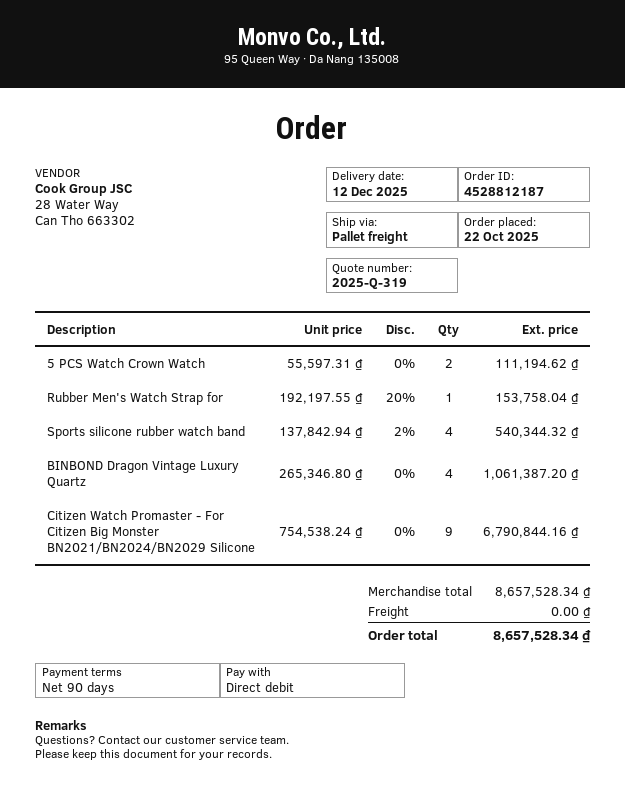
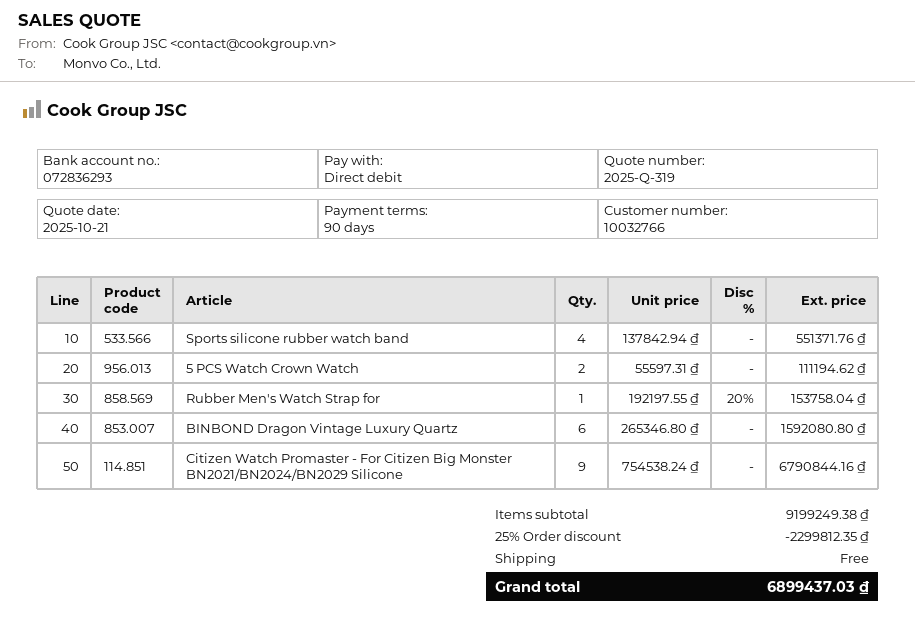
Sports silicone rubber watch band: 4 x 137842.94 - 2% = 540344.32 -> 4 x 137842.94 = 551371.76
BINBOND Dragon Vintage Luxury Quartz: 4 x 265346.80 = 1061387.20 -> 6 x 265346.80 = 1592080.80
subtotal: 8657528.34 -> 9199249.38
discount: none -> 25% = 2299812.35
total: 8657528.34 -> 6899437.03

